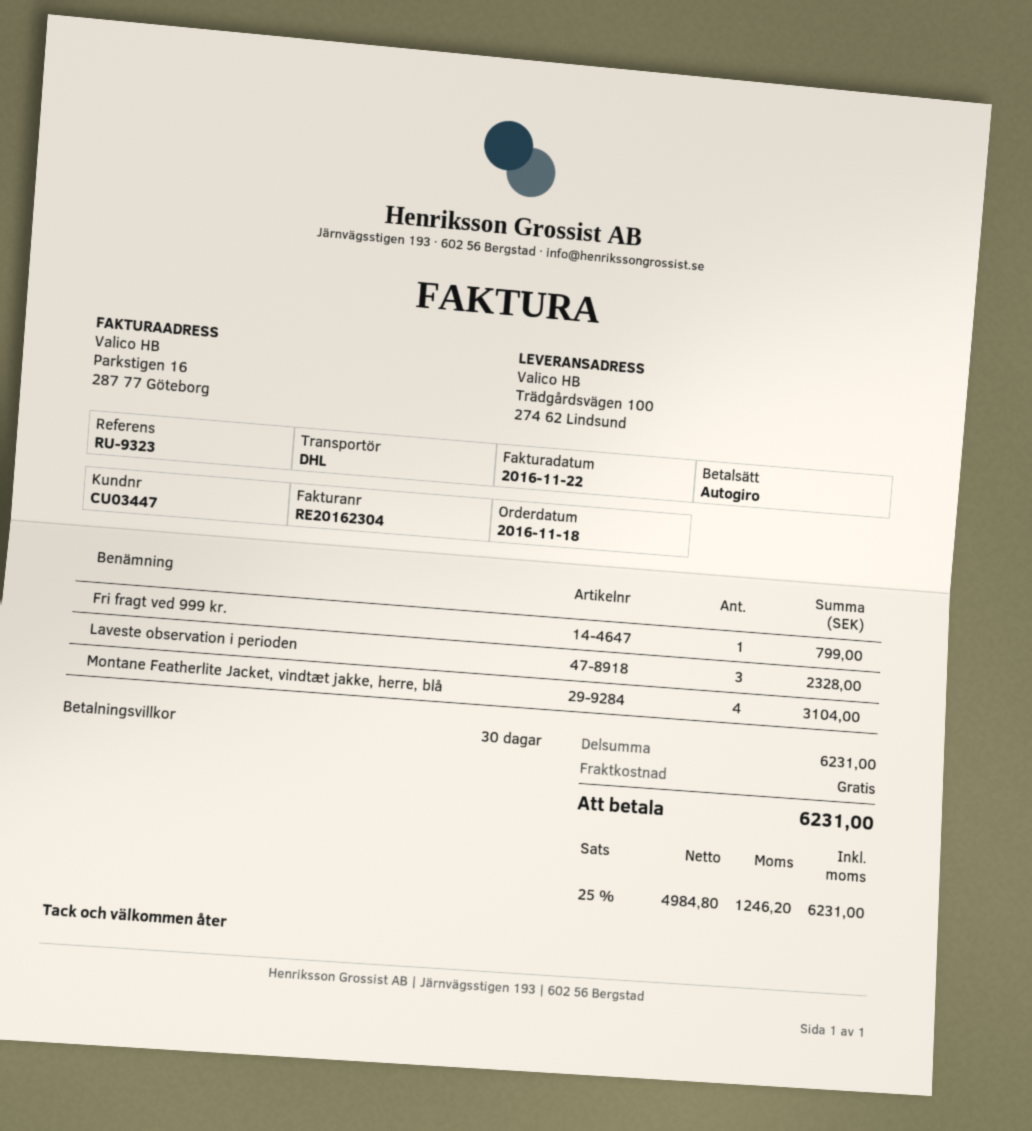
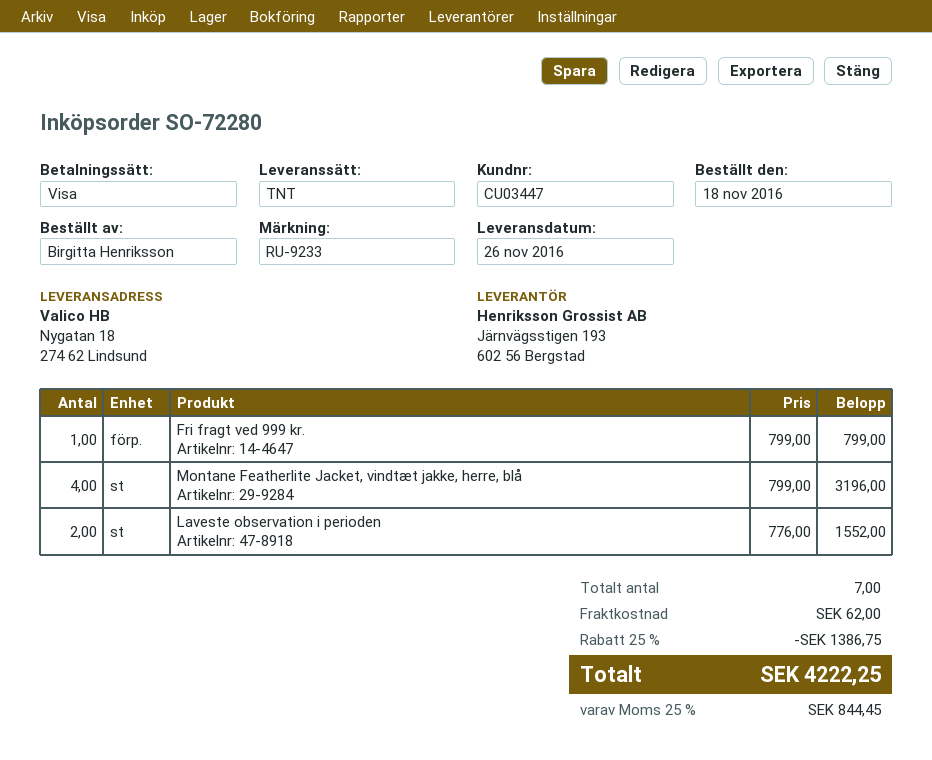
reference: RU-9323 -> RU-9233
payment method: direct debit -> Visa
shipping method: DHL -> TNT
ship to: Trädgårdsvägen 100, 274 62 Lindsund -> Nygatan 18, 274 62 Lindsund
Laveste observation i perioden: 3 for 2328.00 -> 2 for 1552.00
Montane Featherlite Jacket, vindtæt jakke, herre, blå: 4 for 3104.00 -> 4 for 3196.00
discount: none -> 25% = 1386.75
shipping: 0.00 -> 62.00
tax: 25% = 1246.20 -> 25% = 844.45
total: 6231.00 -> 4222.25

